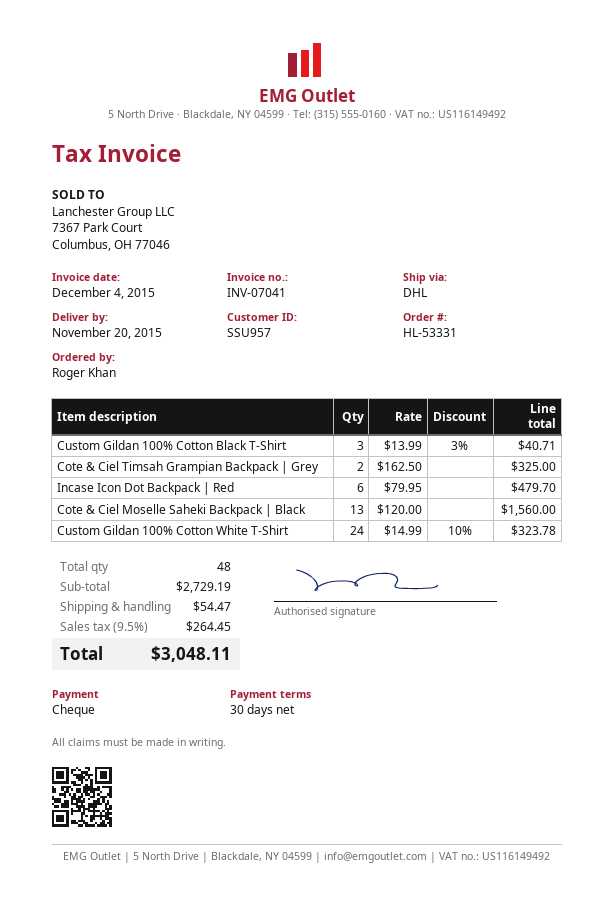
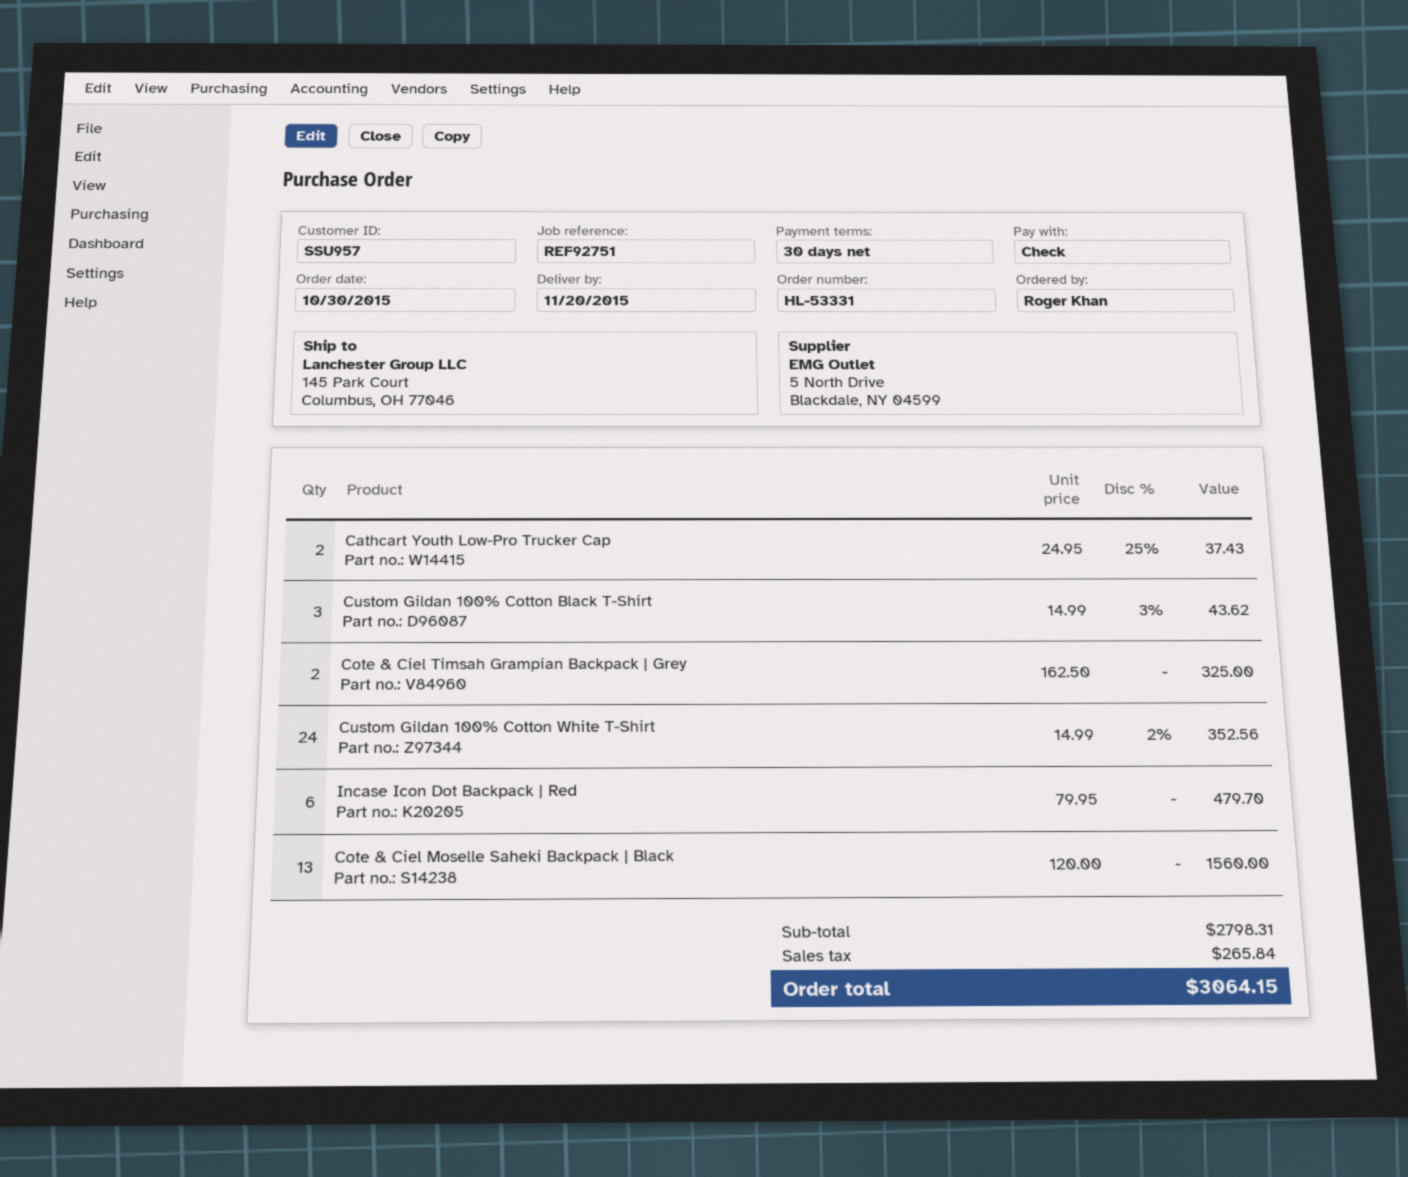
Custom Gildan 100% Cotton Black T-Shirt: 3 x 13.99 - 3% = 40.71 -> 3 x 14.99 - 3% = 43.62
Custom Gildan 100% Cotton White T-Shirt: 24 x 14.99 - 10% = 323.78 -> 24 x 14.99 - 2% = 352.56
Cathcart Youth Low-Pro Trucker Cap: none -> 2 x 24.95 - 25% = 37.43
subtotal: 2729.19 -> 2798.31
shipping: 54.47 -> none
tax: 264.45 -> 265.84
total: 3048.11 -> 3064.15

